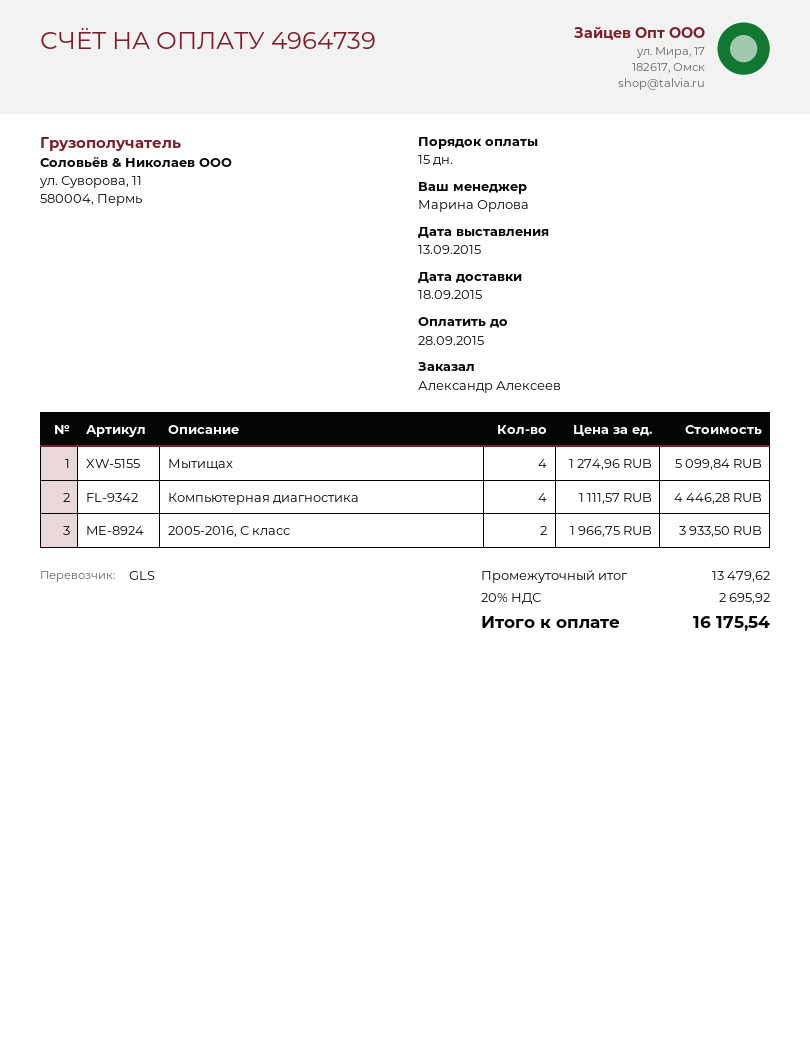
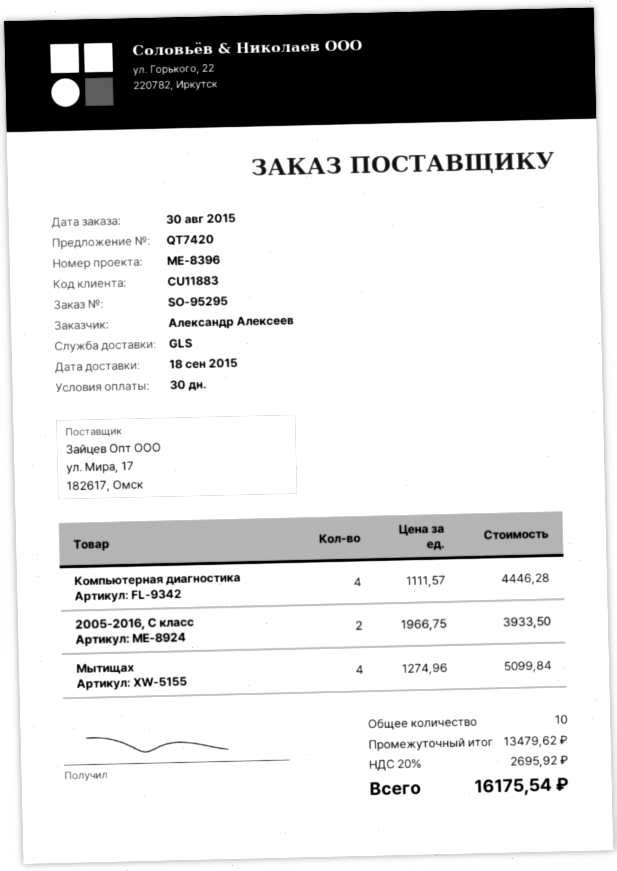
payment terms: 15 days -> 30 days

